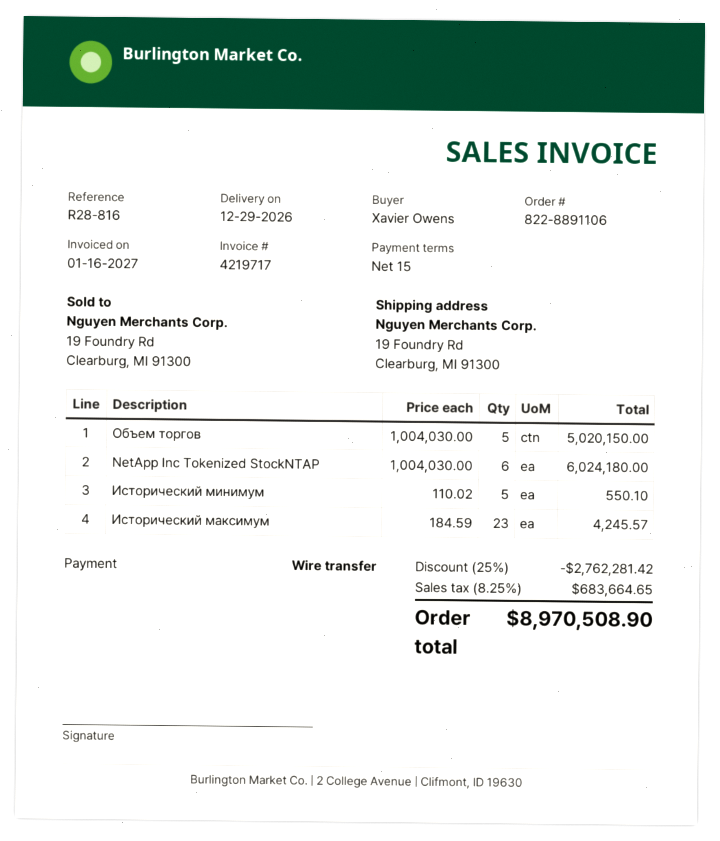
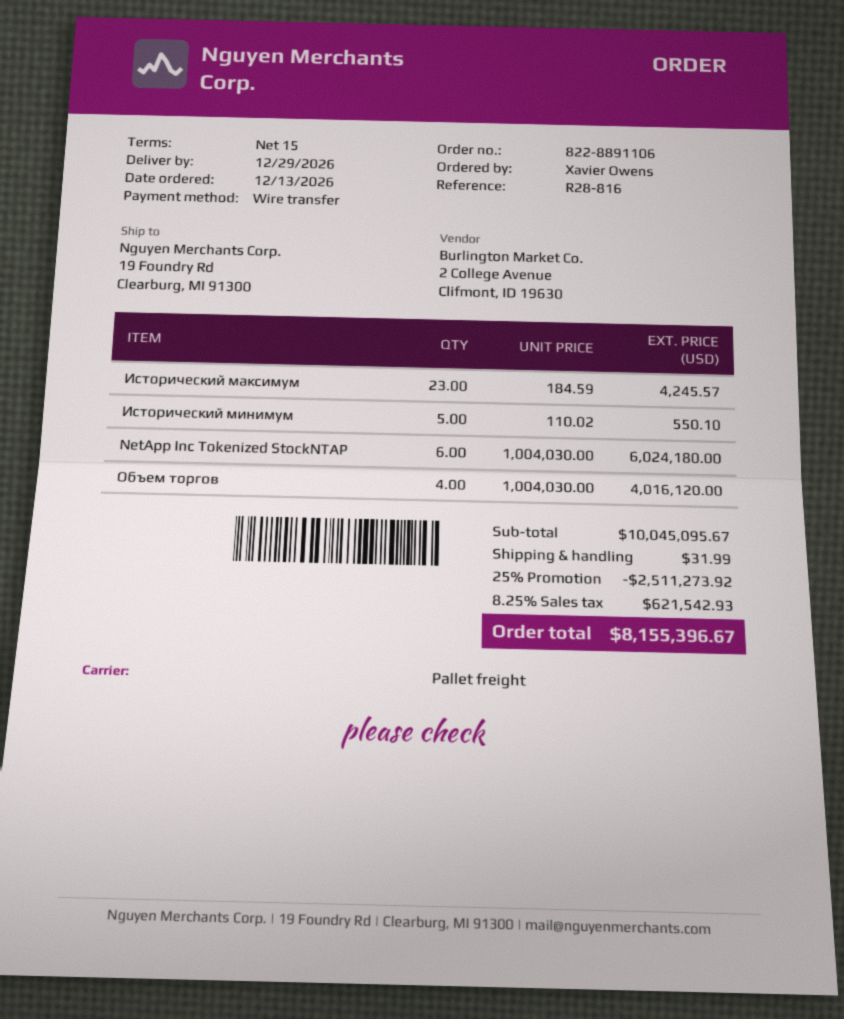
Объем торгов: 5 x 1004030.00 = 5020150.00 -> 4 x 1004030.00 = 4016120.00
discount: 25% = 2762281.42 -> 25% = 2511273.92
shipping: none -> 31.99
tax: 8.25% = 683664.65 -> 8.25% = 621542.93
total: 8970508.90 -> 8155396.67

